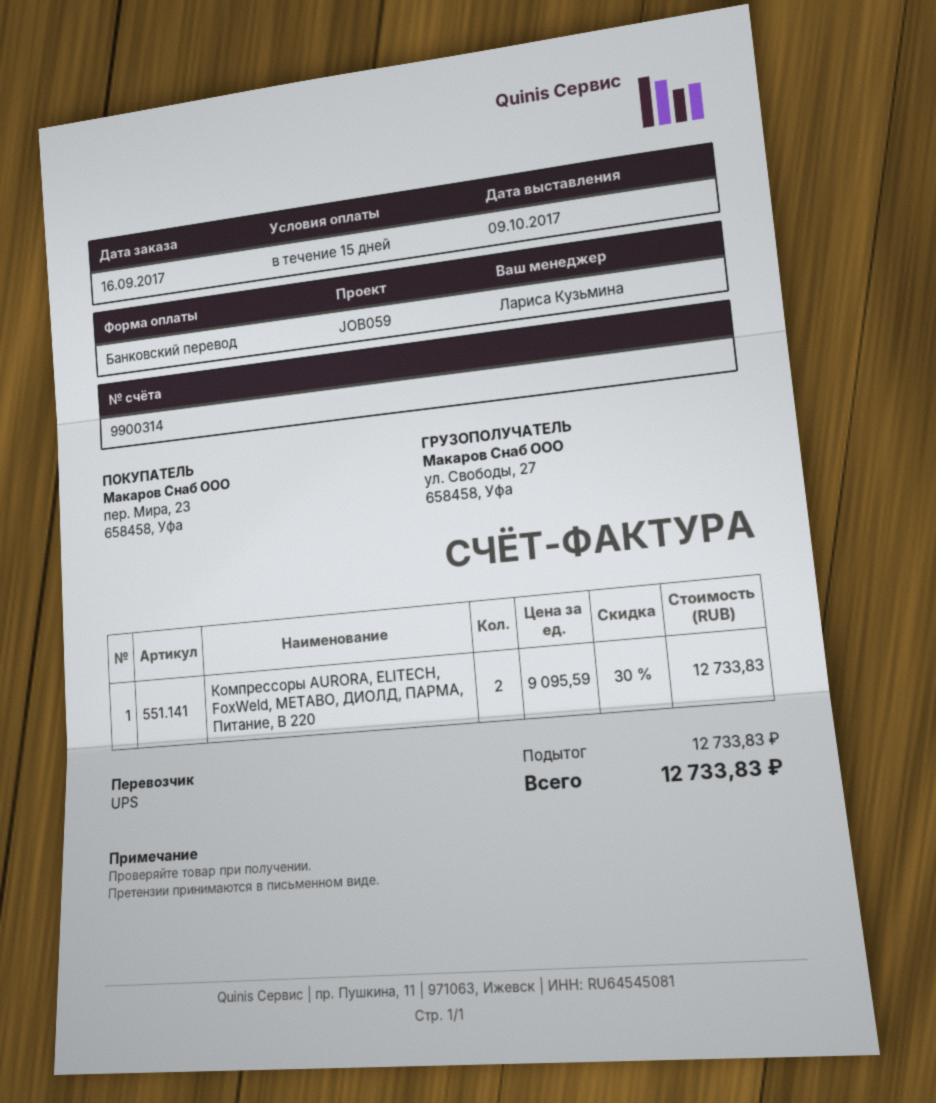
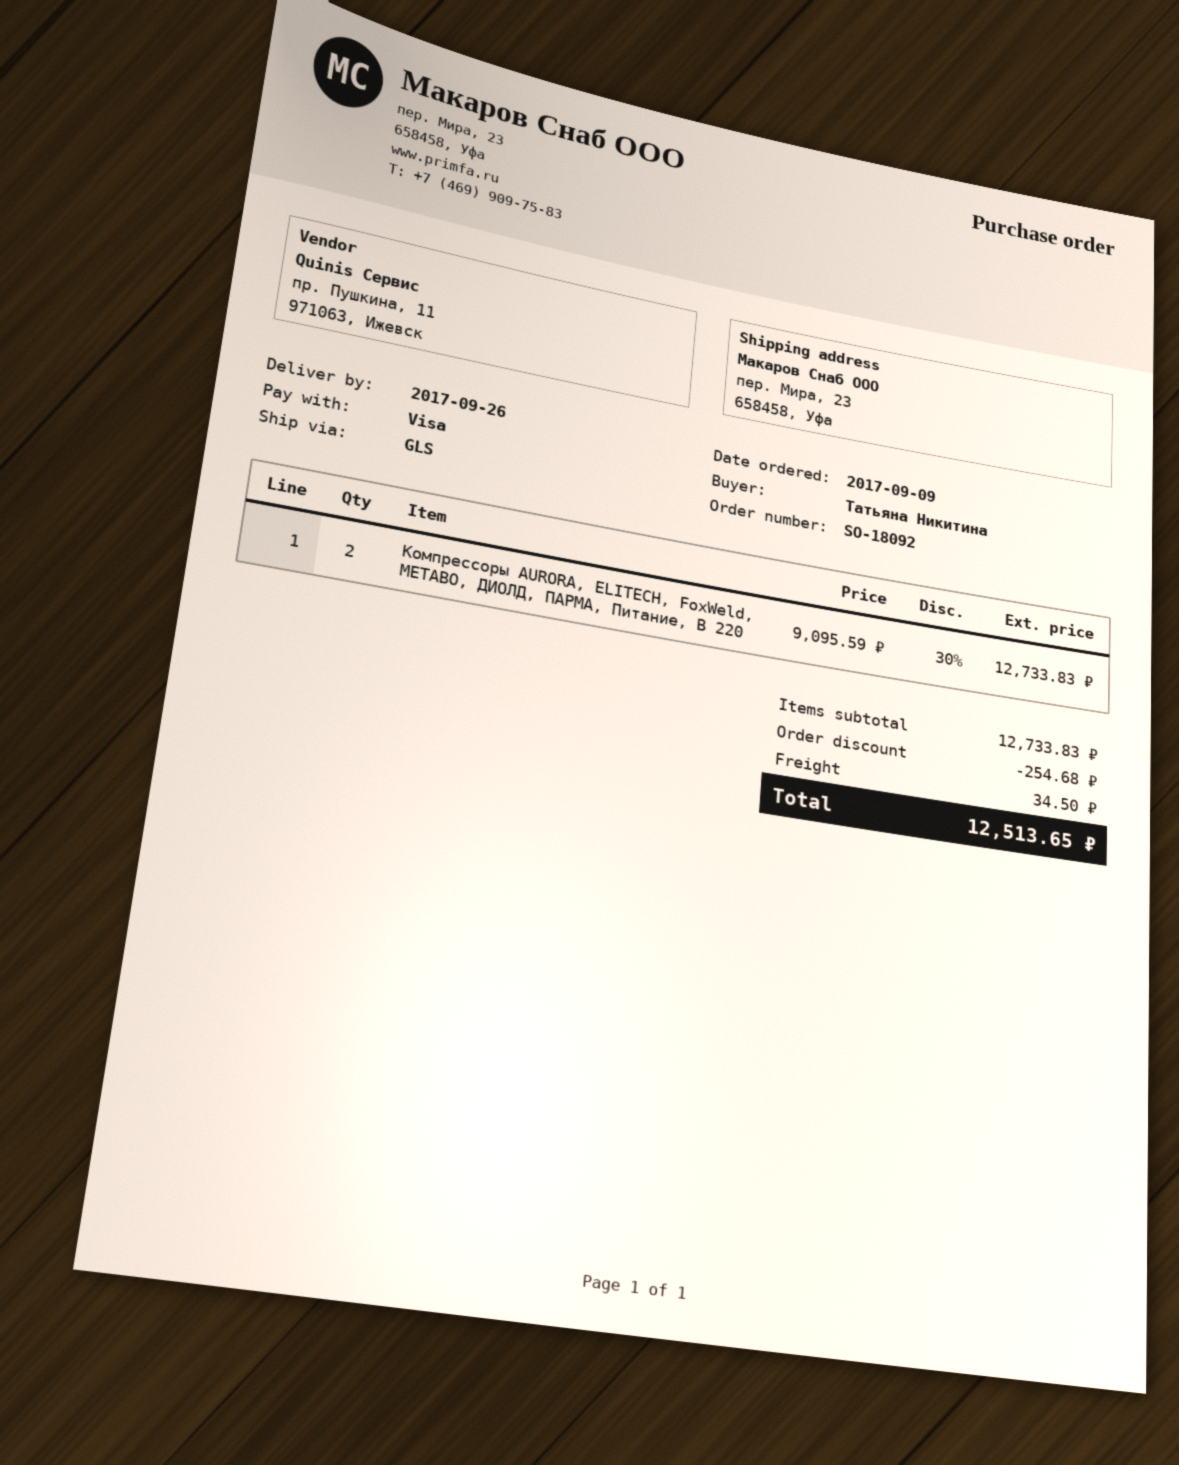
order date: 2017-09-16 -> 2017-09-09
payment method: bank transfer -> Visa
shipping method: UPS -> GLS
ship to: ул. Свободы, 27, 658458, Уфа -> пер. Мира, 23, 658458, Уфа
discount: none -> 254.68
shipping: none -> 34.50
total: 12733.83 -> 12513.65

